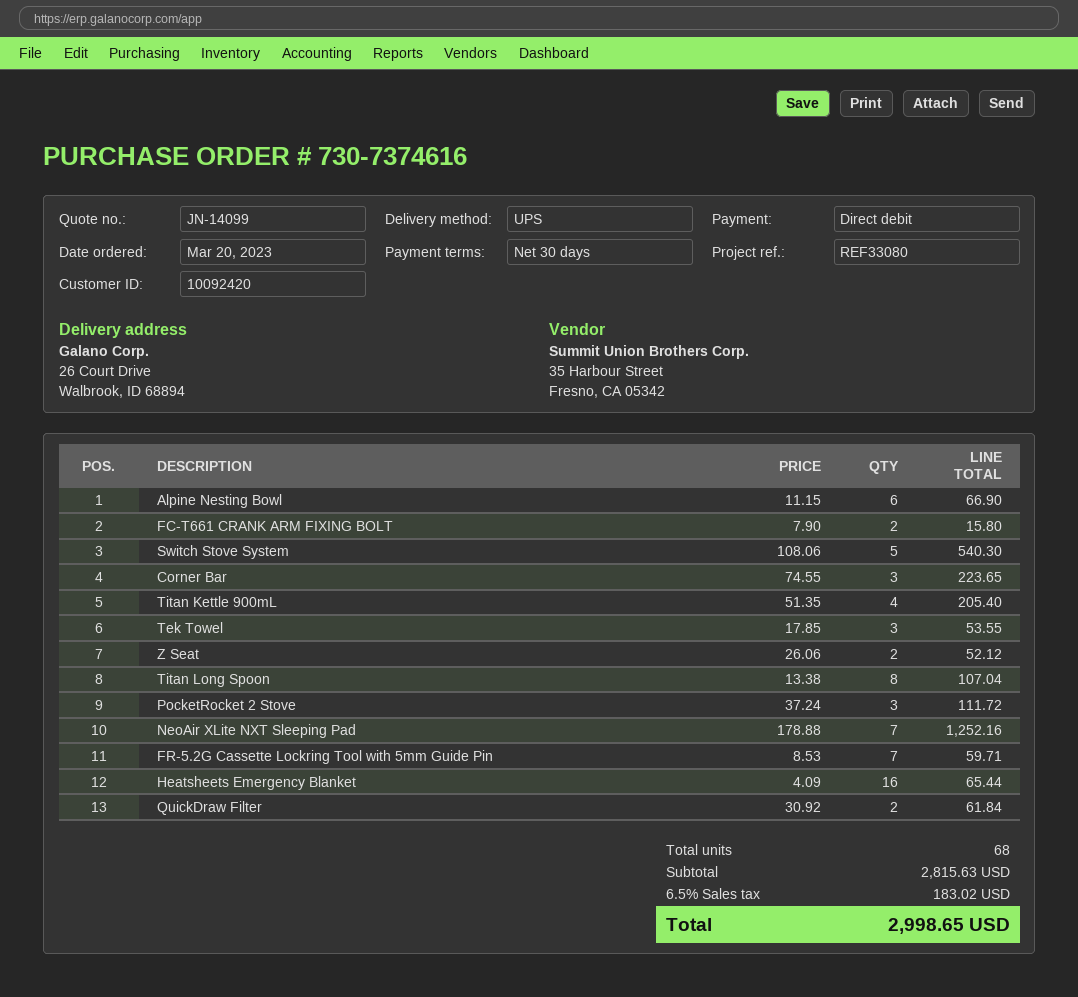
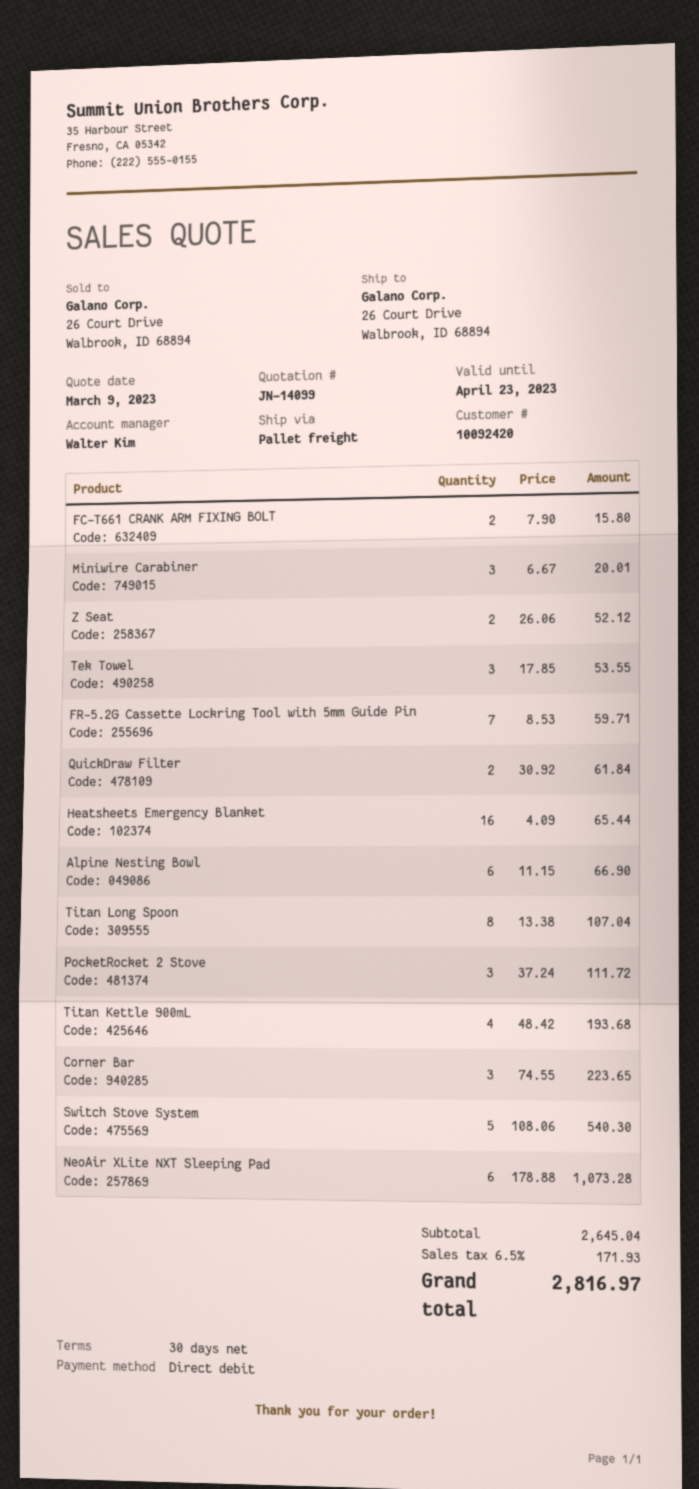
shipping method: UPS -> pallet freight
Titan Kettle 900mL: 4 x 51.35 = 205.40 -> 4 x 48.42 = 193.68
NeoAir XLite NXT Sleeping Pad: 7 x 178.88 = 1252.16 -> 6 x 178.88 = 1073.28
Miniwire Carabiner: none -> 3 x 6.67 = 20.01
subtotal: 2815.63 -> 2645.04
tax: 6.5% = 183.02 -> 6.5% = 171.93
total: 2998.65 -> 2816.97

